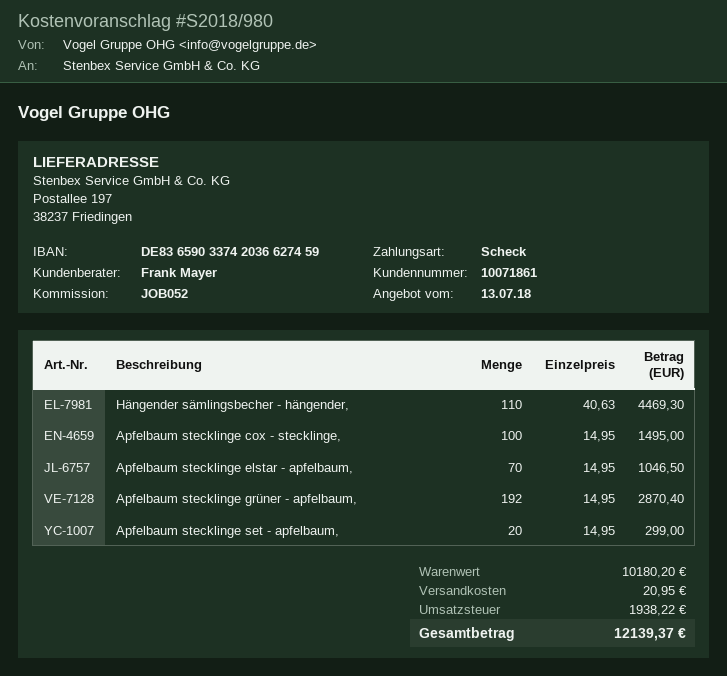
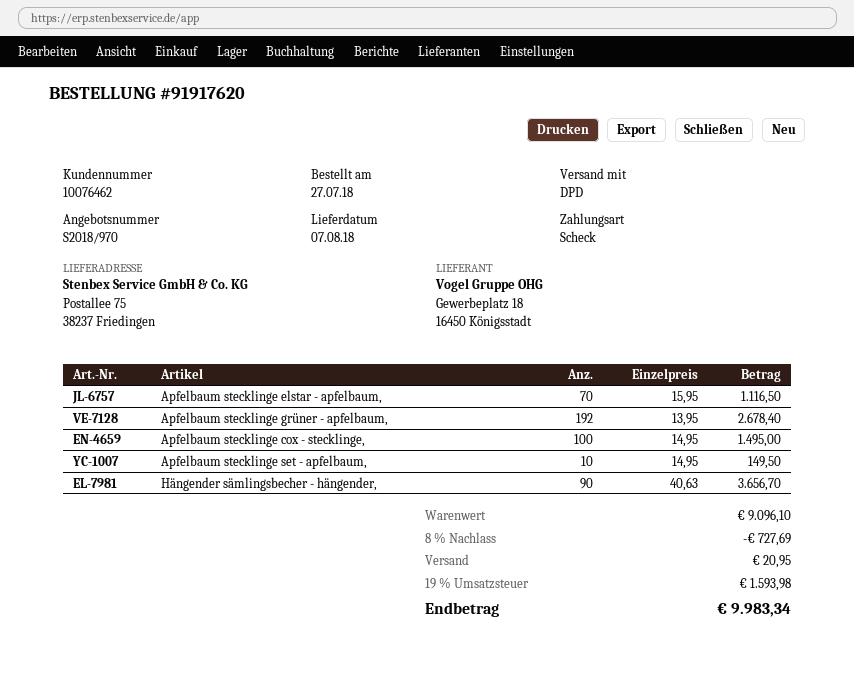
quote number: S2018/980 -> S2018/970
customer number: 10071861 -> 10076462
ship to: Postallee 197, 38237 Friedingen -> Postallee 75, 38237 Friedingen
Hängender sämlingsbecher - hängender,: 110 x 40.63 = 4469.30 -> 90 x 40.63 = 3656.70
Apfelbaum stecklinge elstar - apfelbaum,: 70 x 14.95 = 1046.50 -> 70 x 15.95 = 1116.50
Apfelbaum stecklinge grüner - apfelbaum,: 192 x 14.95 = 2870.40 -> 192 x 13.95 = 2678.40
Apfelbaum stecklinge set - apfelbaum,: 20 x 14.95 = 299.00 -> 10 x 14.95 = 149.50
subtotal: 10180.20 -> 9096.10
discount: none -> 8% = 727.69
tax: 1938.22 -> 1593.98
total: 12139.37 -> 9983.34

